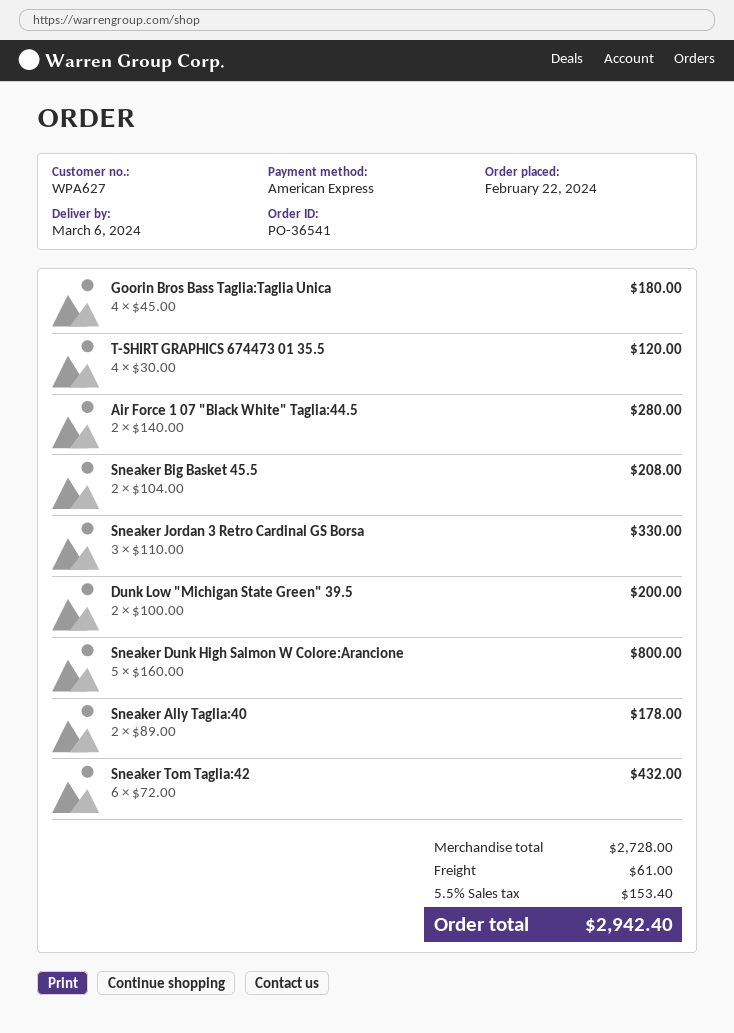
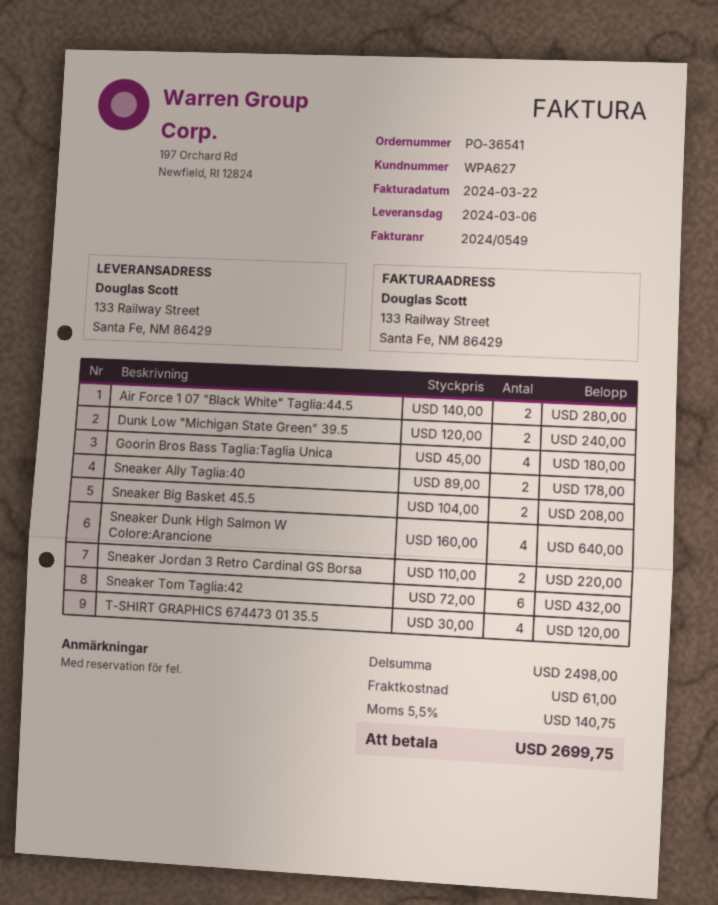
Sneaker Jordan 3 Retro Cardinal GS Borsa: 3 x 110.00 = 330.00 -> 2 x 110.00 = 220.00
Dunk Low "Michigan State Green" 39.5: 2 x 100.00 = 200.00 -> 2 x 120.00 = 240.00
Sneaker Dunk High Salmon W Colore:Arancione: 5 x 160.00 = 800.00 -> 4 x 160.00 = 640.00
subtotal: 2728.00 -> 2498.00
tax: 5.5% = 153.40 -> 5.5% = 140.75
total: 2942.40 -> 2699.75

